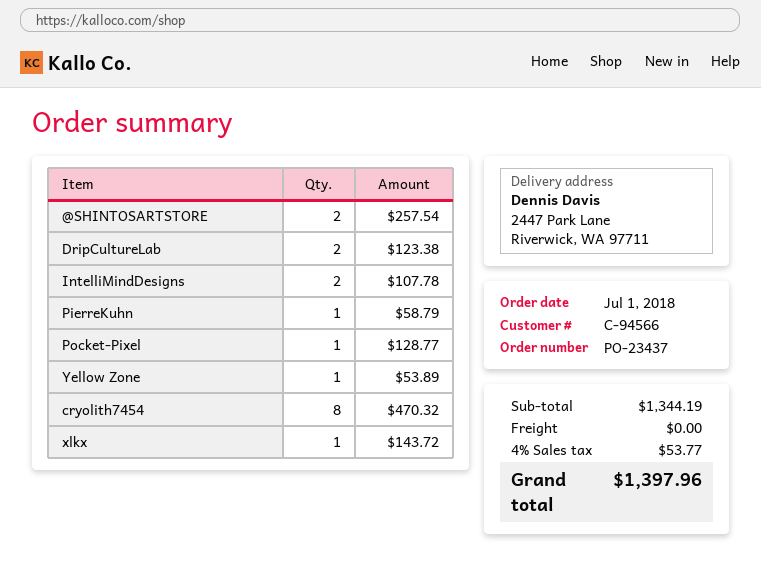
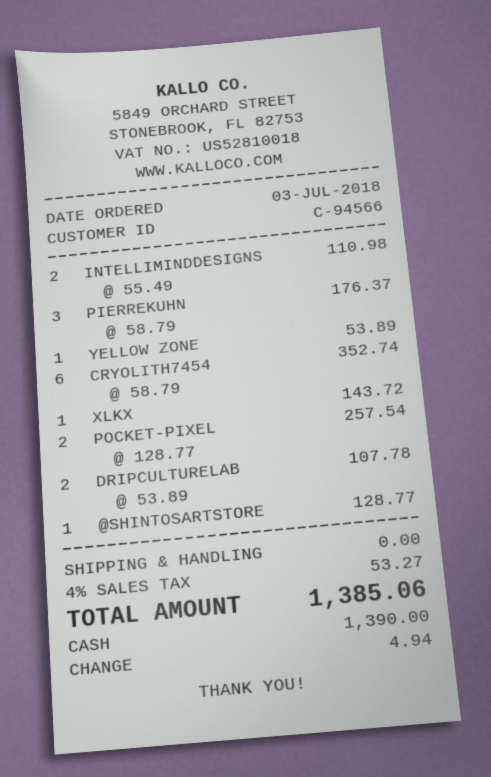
order date: 2018-07-01 -> 2018-07-03
@SHINTOSARTSTORE: 2 for 257.54 -> 1 for 128.77
DripCultureLab: 2 for 123.38 -> 2 for 107.78
IntelliMindDesigns: 2 for 107.78 -> 2 for 110.98
PierreKuhn: 1 for 58.79 -> 3 for 176.37
Pocket-Pixel: 1 for 128.77 -> 2 for 257.54
cryolith7454: 8 for 470.32 -> 6 for 352.74
tax: 4% = 53.77 -> 4% = 53.27
total: 1397.96 -> 1385.06

